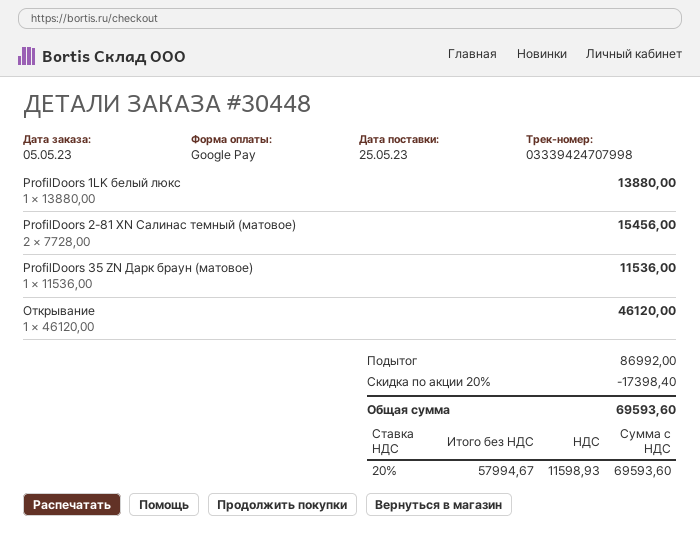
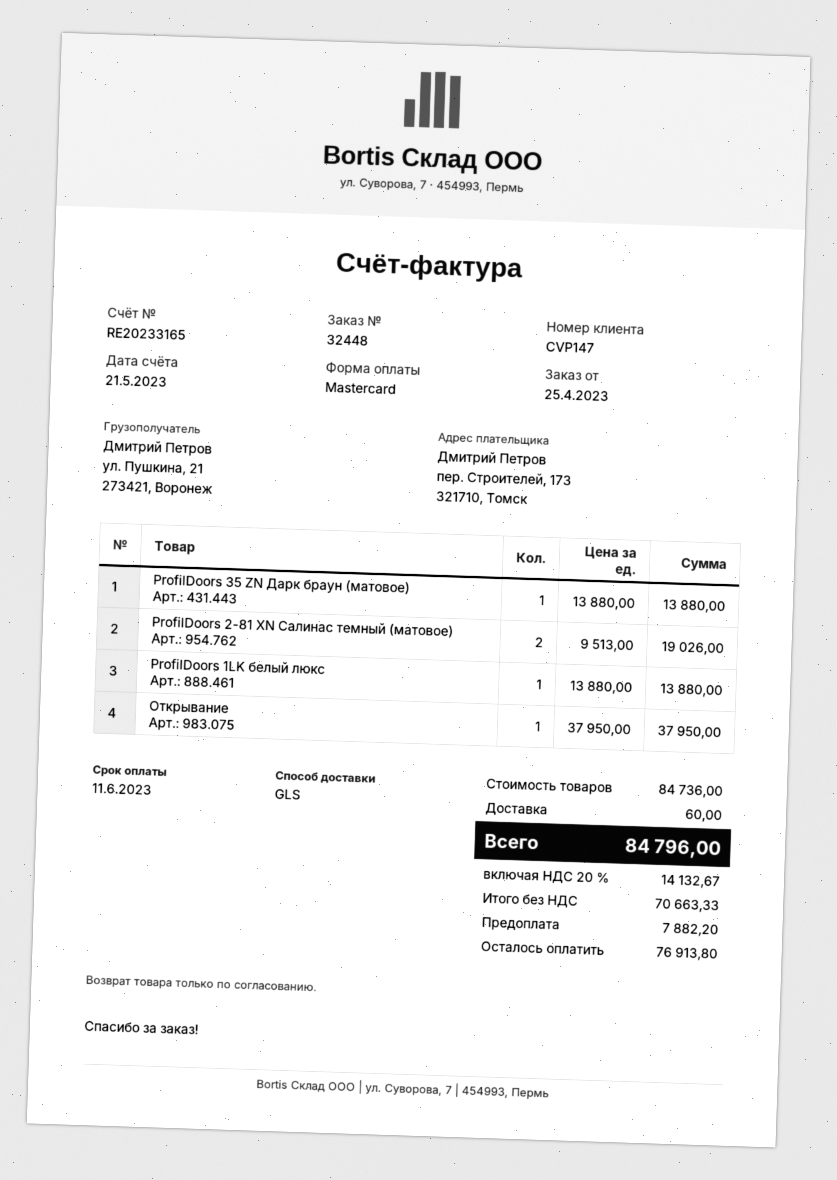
order number: 30448 -> 32448
order date: 2023-05-05 -> 2023-04-25
payment method: Google Pay -> Mastercard
ProfilDoors 2-81 XN Салинас темный (матовое): 2 x 7728.00 = 15456.00 -> 2 x 9513.00 = 19026.00
ProfilDoors 35 ZN Дарк браун (матовое): 1 x 11536.00 = 11536.00 -> 1 x 13880.00 = 13880.00
Открывание: 1 x 46120.00 = 46120.00 -> 1 x 37950.00 = 37950.00
subtotal: 86992.00 -> 84736.00
discount: 20% = 17398.40 -> none
shipping: none -> 60.00
net: 57994.67 -> 70663.33
tax: 20% = 11598.93 -> 20% = 14132.67
total: 69593.60 -> 84796.00

